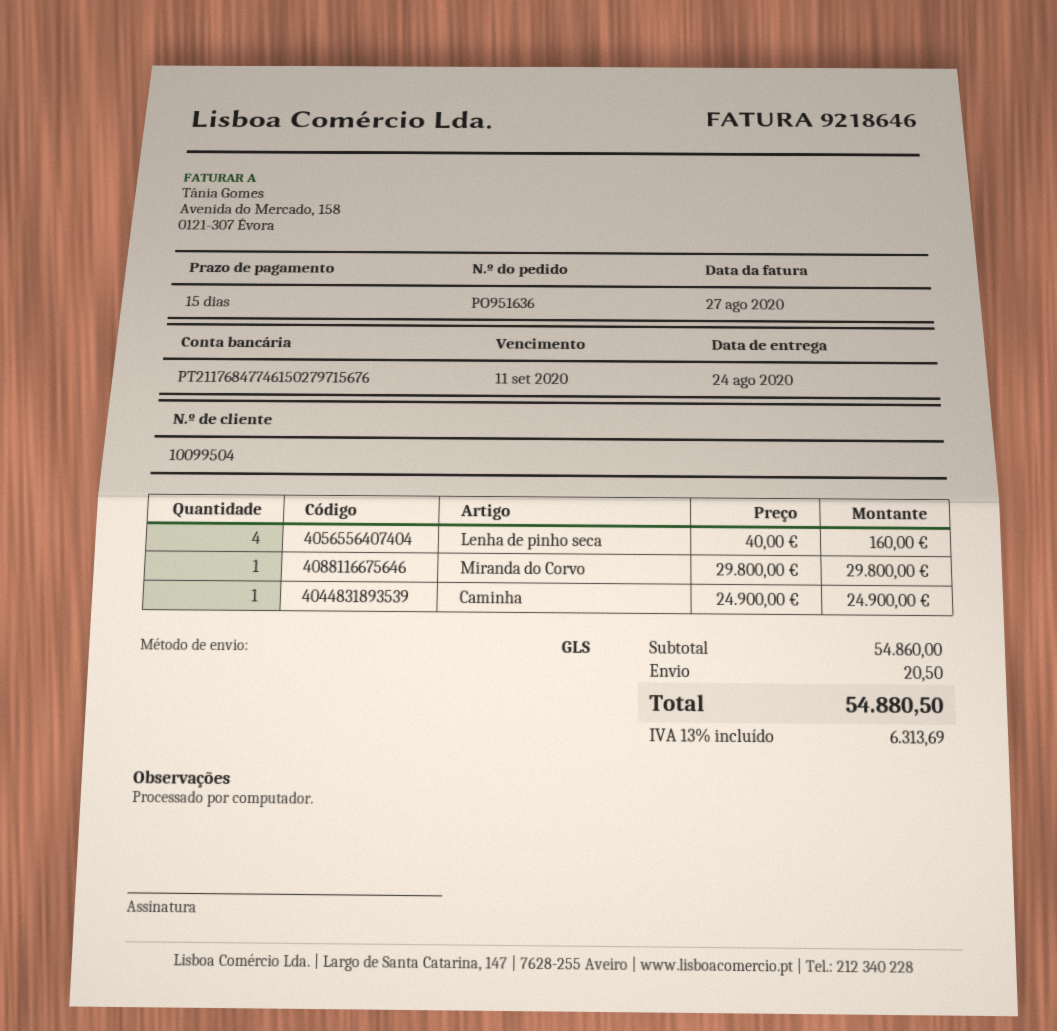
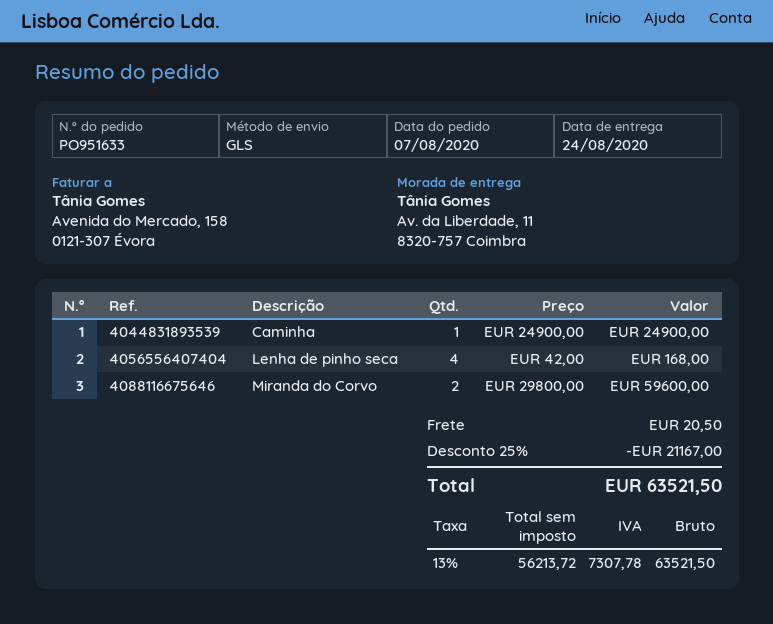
order number: PO951636 -> PO951633
Lenha de pinho seca: 4 x 40.00 = 160.00 -> 4 x 42.00 = 168.00
Miranda do Corvo: 1 x 29800.00 = 29800.00 -> 2 x 29800.00 = 59600.00
discount: none -> 25% = 21167.00
tax: 13% = 6313.69 -> 13% = 7307.78
total: 54880.50 -> 63521.50

